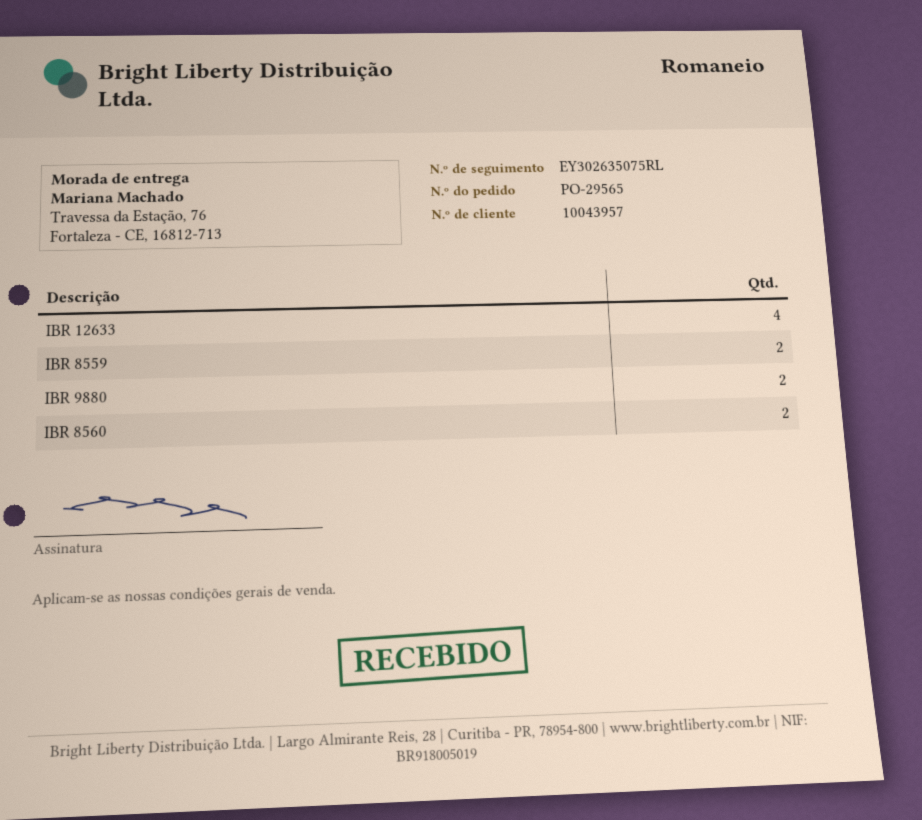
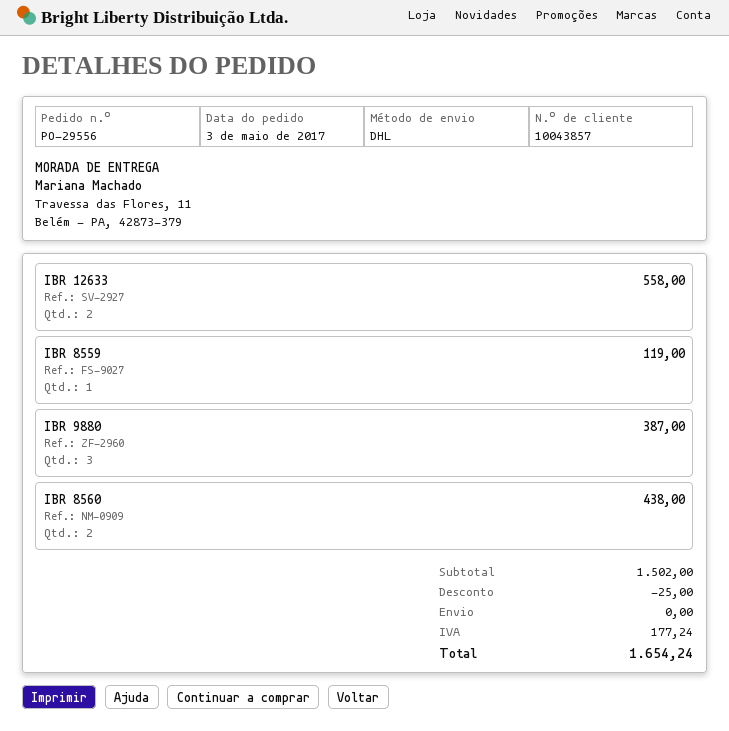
order number: PO-29565 -> PO-29556
customer number: 10043957 -> 10043857
ship to: Travessa da Estação, 76, Fortaleza - CE, 16812-713 -> Travessa das Flores, 11, Belém - PA, 42873-379
IBR 12633: 4 -> 2
IBR 8559: 2 -> 1
IBR 9880: 2 -> 3

